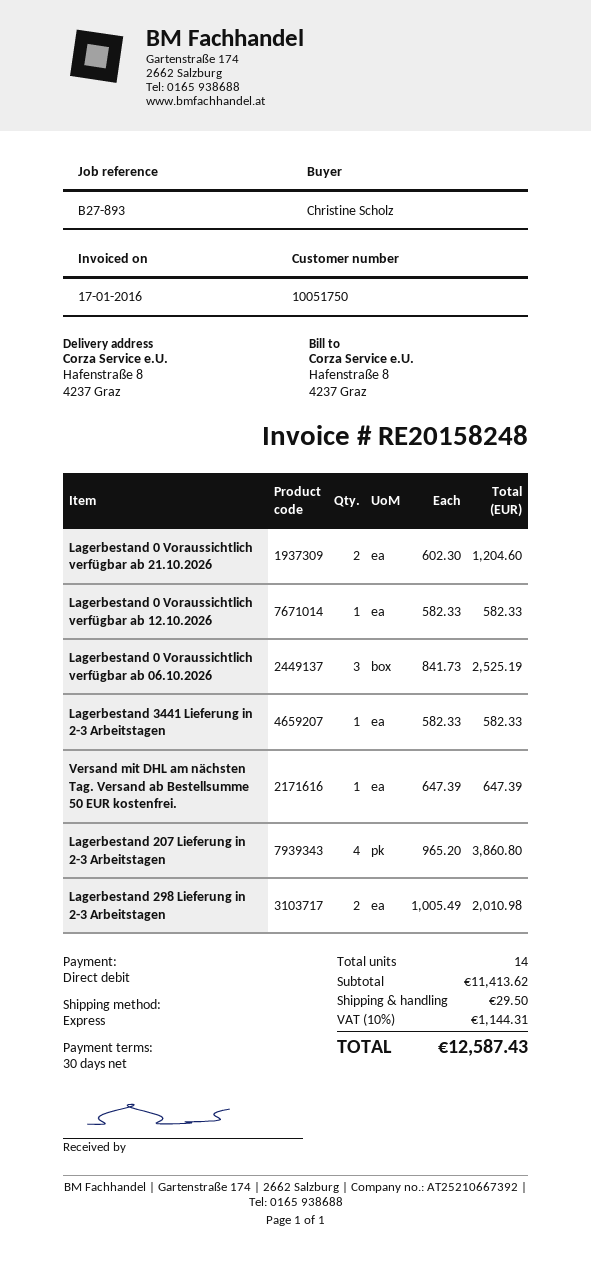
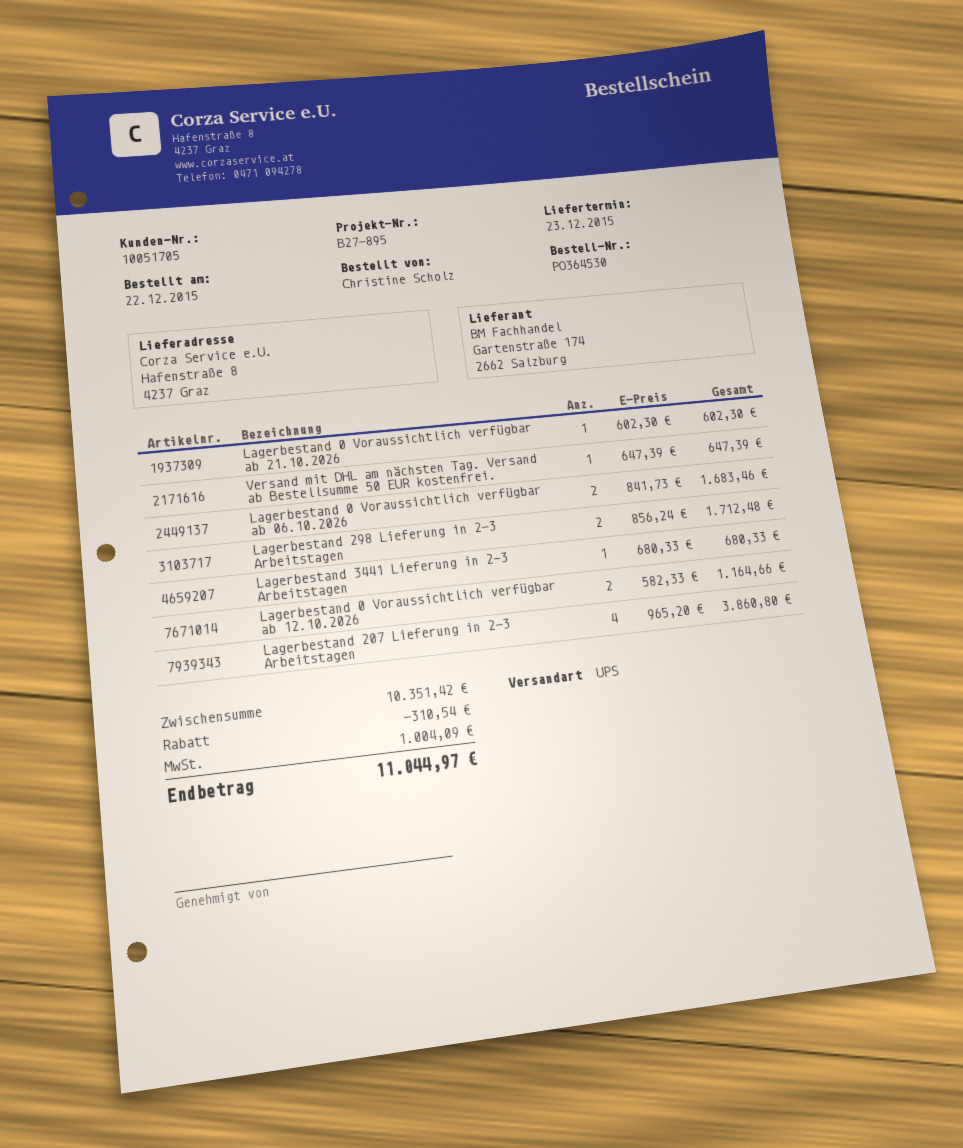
customer number: 10051750 -> 10051705
reference: B27-893 -> B27-895
shipping method: express -> UPS
Lagerbestand 0 Voraussichtlich verfügbar ab 21.10.2026: 2 x 602.30 = 1204.60 -> 1 x 602.30 = 602.30
Lagerbestand 0 Voraussichtlich verfügbar ab 12.10.2026: 1 x 582.33 = 582.33 -> 2 x 582.33 = 1164.66
Lagerbestand 0 Voraussichtlich verfügbar ab 06.10.2026: 3 x 841.73 = 2525.19 -> 2 x 841.73 = 1683.46
Lagerbestand 3441 Lieferung in 2-3 Arbeitstagen: 1 x 582.33 = 582.33 -> 1 x 680.33 = 680.33
Lagerbestand 298 Lieferung in 2-3 Arbeitstagen: 2 x 1005.49 = 2010.98 -> 2 x 856.24 = 1712.48
subtotal: 11413.62 -> 10351.42
discount: none -> 310.54
shipping: 29.50 -> none
tax: 1144.31 -> 1004.09
total: 12587.43 -> 11044.97

